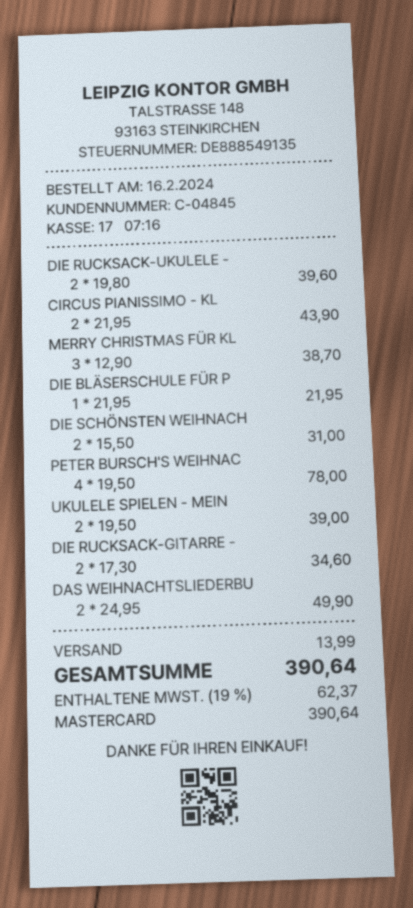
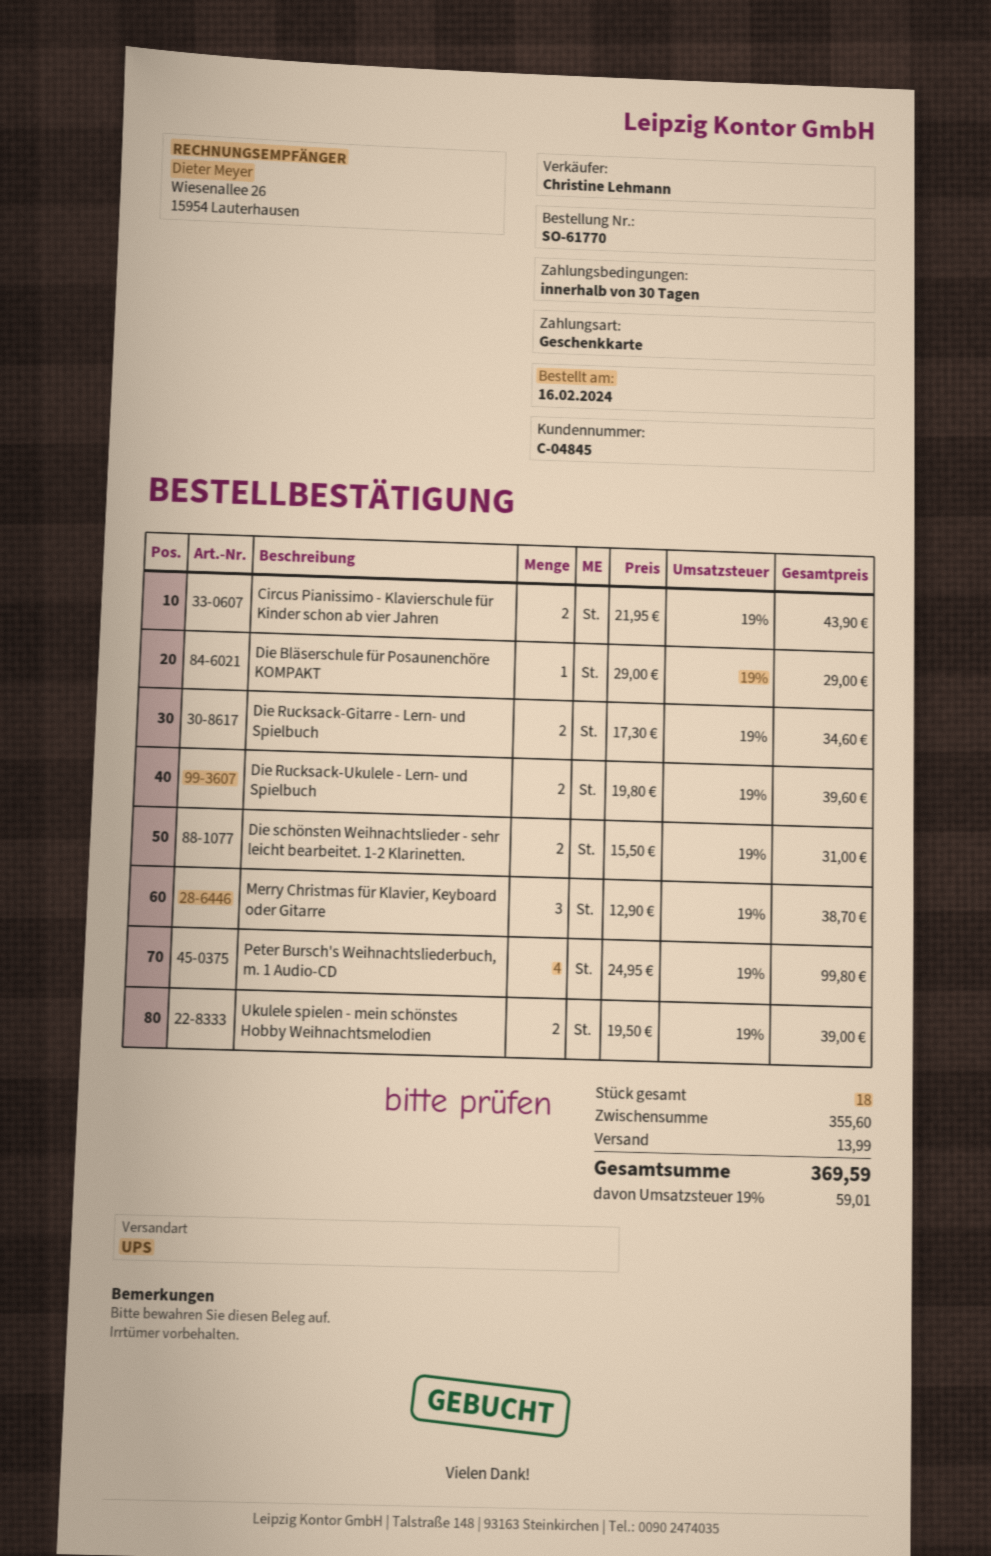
payment method: Mastercard -> gift card
DIE BLÄSERSCHULE FÜR P: 1 x 21.95 = 21.95 -> 1 x 29.00 = 29.00
PETER BURSCH'S WEIHNAC: 4 x 19.50 = 78.00 -> 4 x 24.95 = 99.80
DAS WEIHNACHTSLIEDERBU: 2 x 24.95 = 49.90 -> none
tax: 19% = 62.37 -> 19% = 59.01
total: 390.64 -> 369.59

